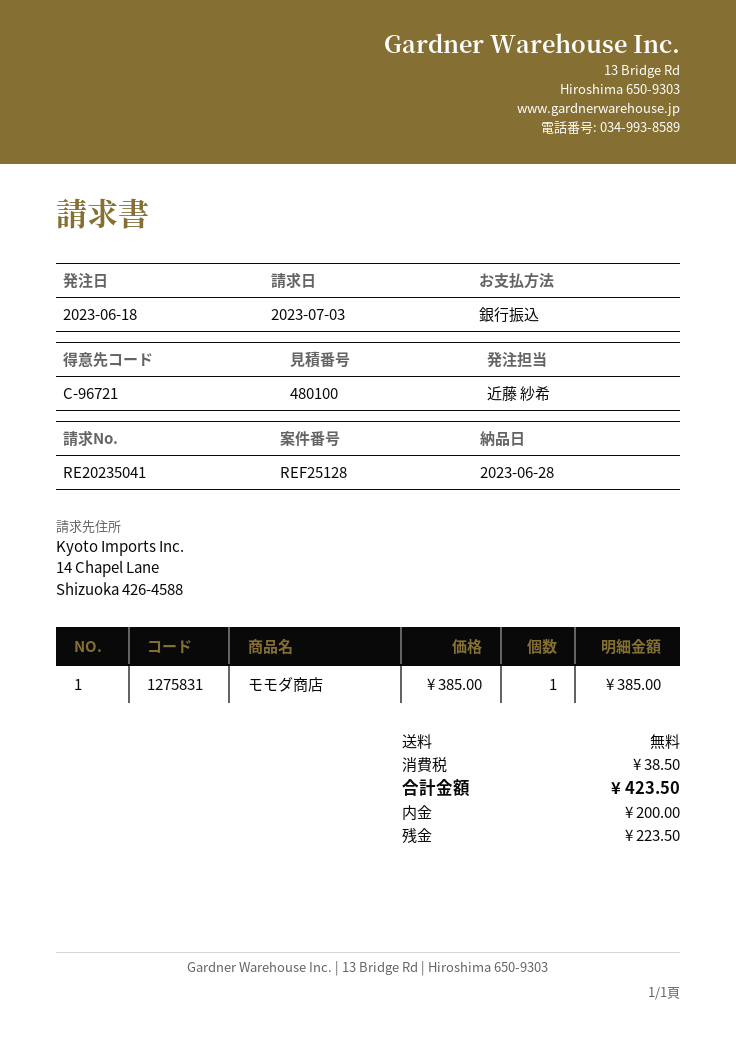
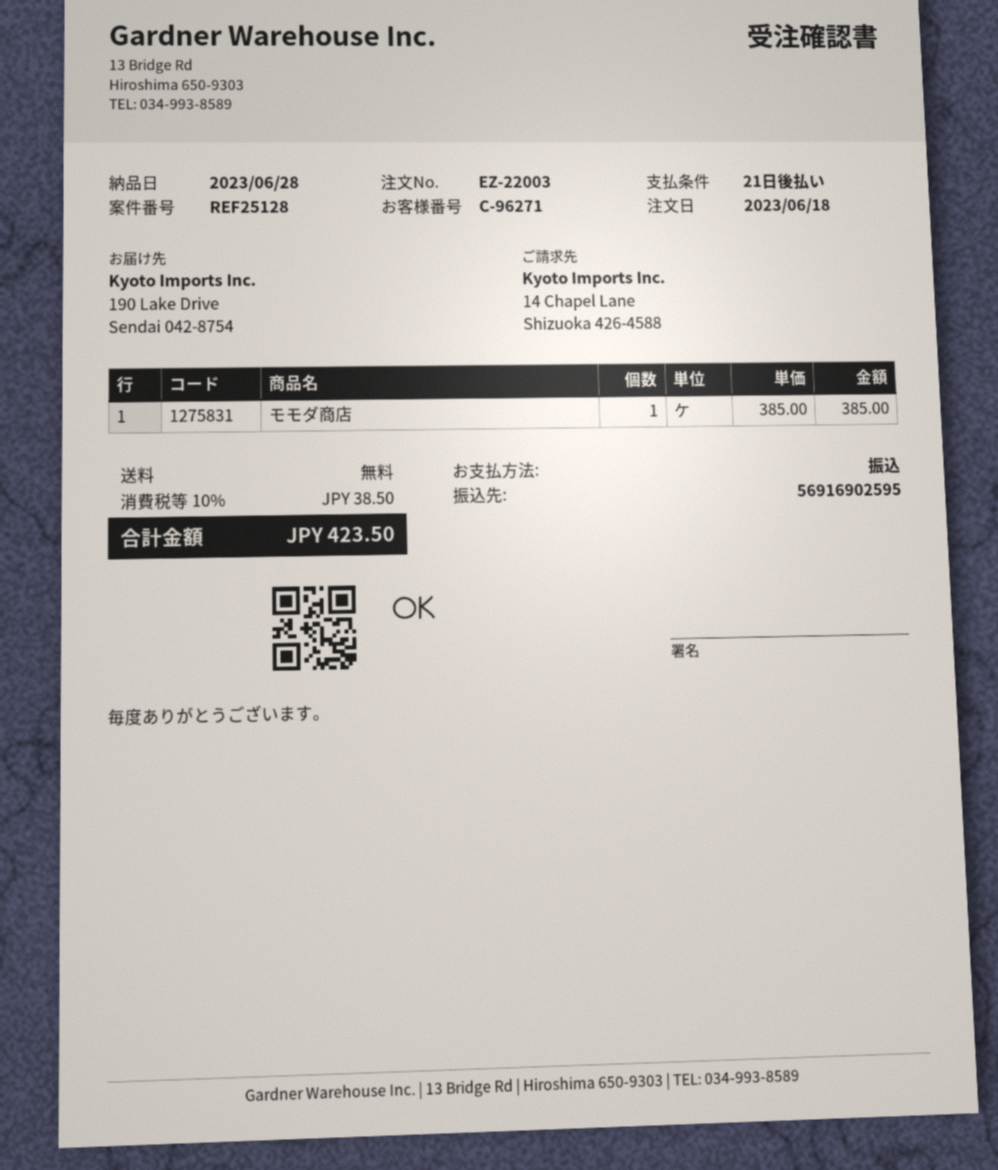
customer number: C-96721 -> C-96271

